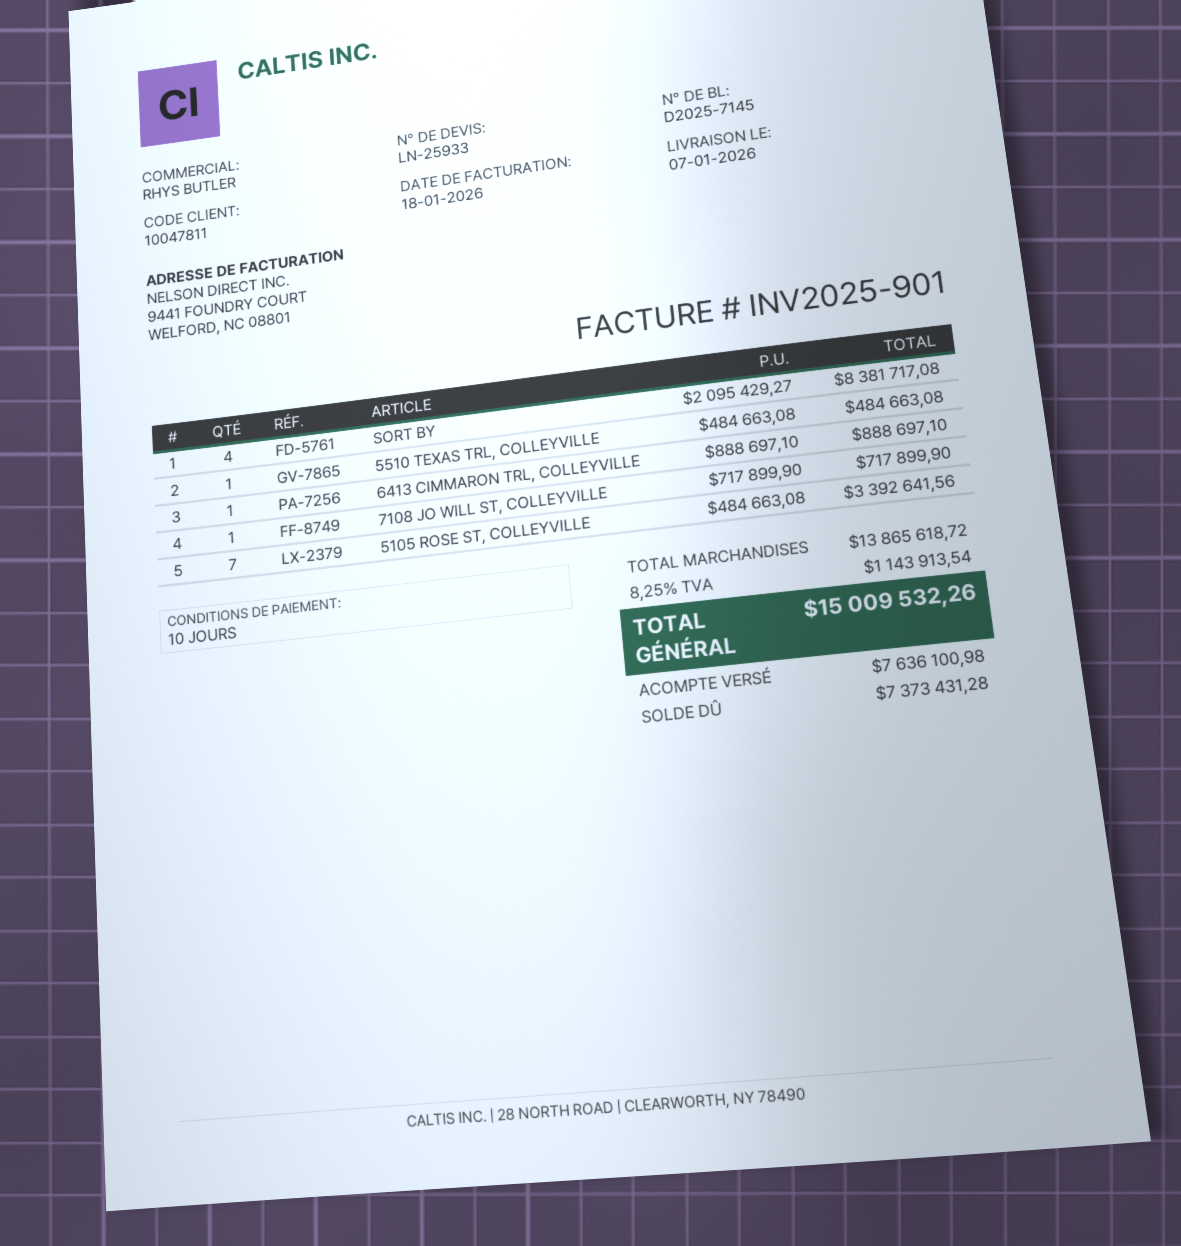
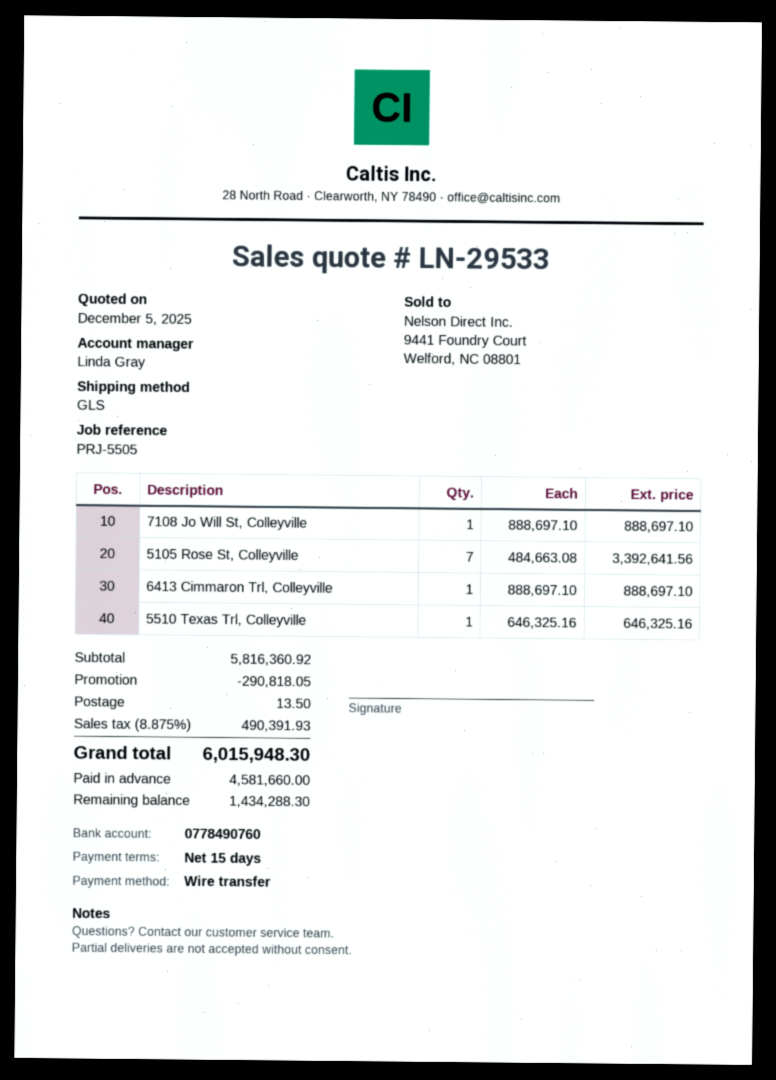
quote number: LN-25933 -> LN-29533
payment terms: 10 days -> 15 days
sales rep: RHYS BUTLER -> Linda Gray
SORT BY: 4 x 2095429.27 = 8381717.08 -> none
5510 TEXAS TRL, COLLEYVILLE: 1 x 484663.08 = 484663.08 -> 1 x 646325.16 = 646325.16
7108 JO WILL ST, COLLEYVILLE: 1 x 717899.90 = 717899.90 -> 1 x 888697.10 = 888697.10
subtotal: 13865618.72 -> 5816360.92
discount: none -> 290818.05
shipping: none -> 13.50
tax: 8.25% = 1143913.54 -> 8.875% = 490391.93
total: 15009532.26 -> 6015948.30
deposit: 7636100.98 -> 4581660.00
balance: 7373431.28 -> 1434288.30

